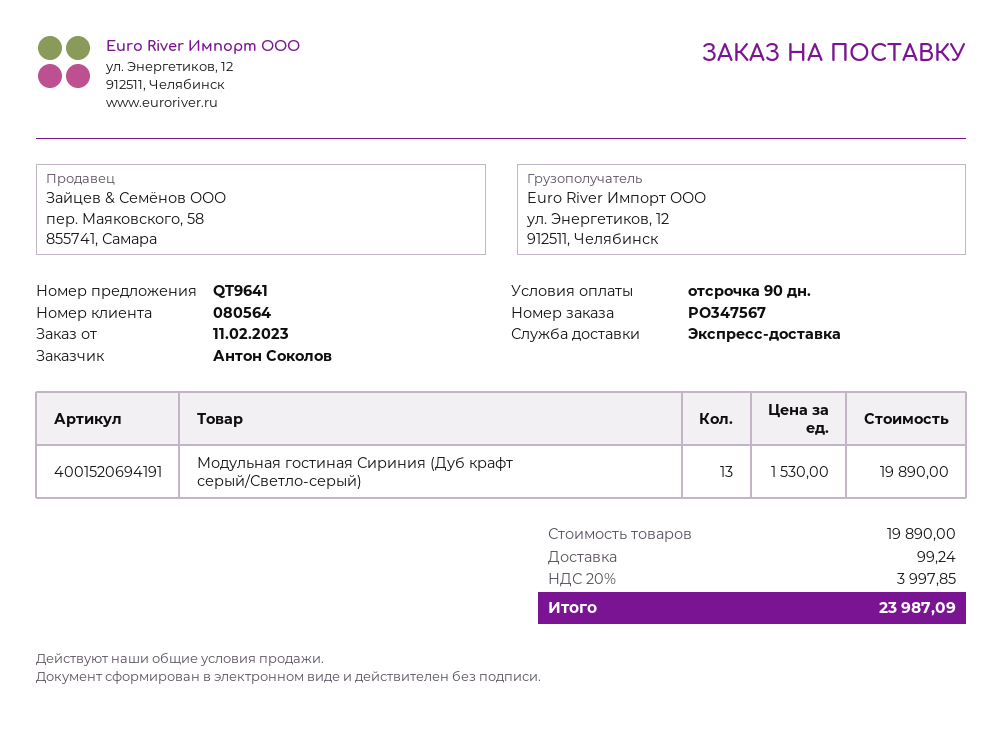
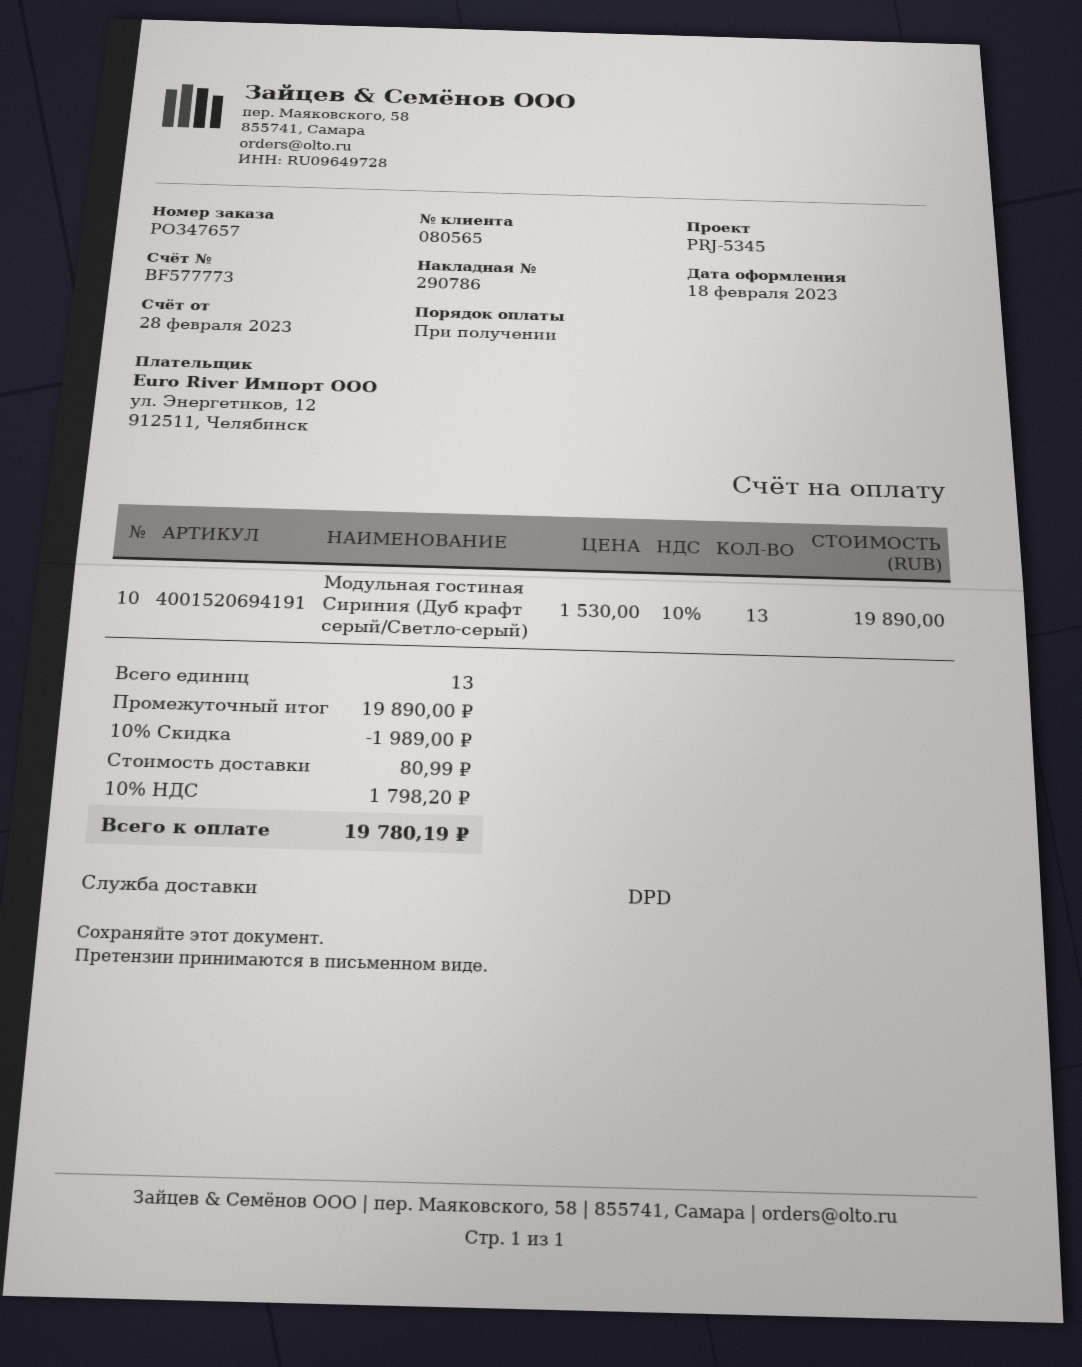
order number: PO347567 -> PO347657
order date: 2023-02-11 -> 2023-02-18
payment terms: 90 days -> on receipt
customer number: 080564 -> 080565
shipping method: express -> DPD
discount: none -> 10% = 1989.00
shipping: 99.24 -> 80.99
tax: 20% = 3997.85 -> 10% = 1798.20
total: 23987.09 -> 19780.19

